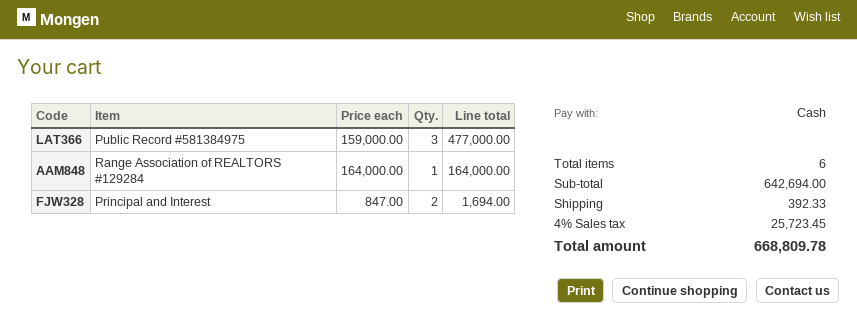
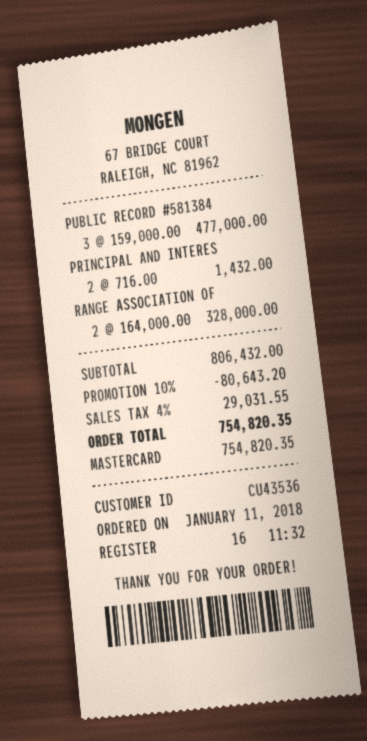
payment method: cash -> Mastercard
Range Association of REALTORS #129284: 1 x 164000.00 = 164000.00 -> 2 x 164000.00 = 328000.00
Principal and Interest: 2 x 847.00 = 1694.00 -> 2 x 716.00 = 1432.00
subtotal: 642694.00 -> 806432.00
discount: none -> 10% = 80643.20
shipping: 392.33 -> none
tax: 4% = 25723.45 -> 4% = 29031.55
total: 668809.78 -> 754820.35

